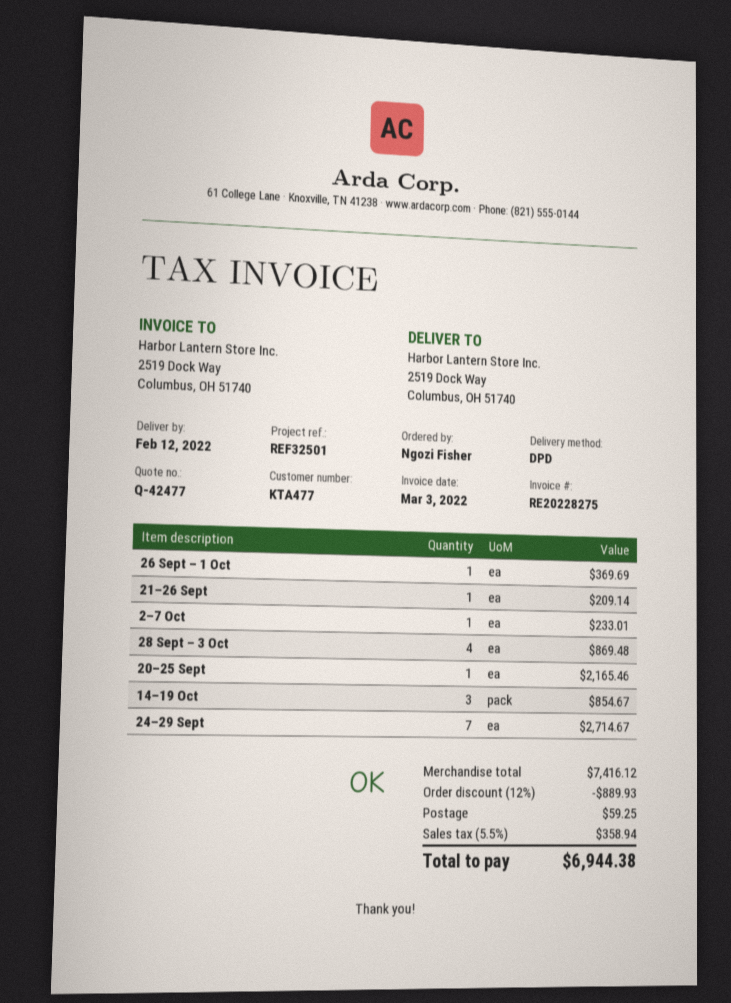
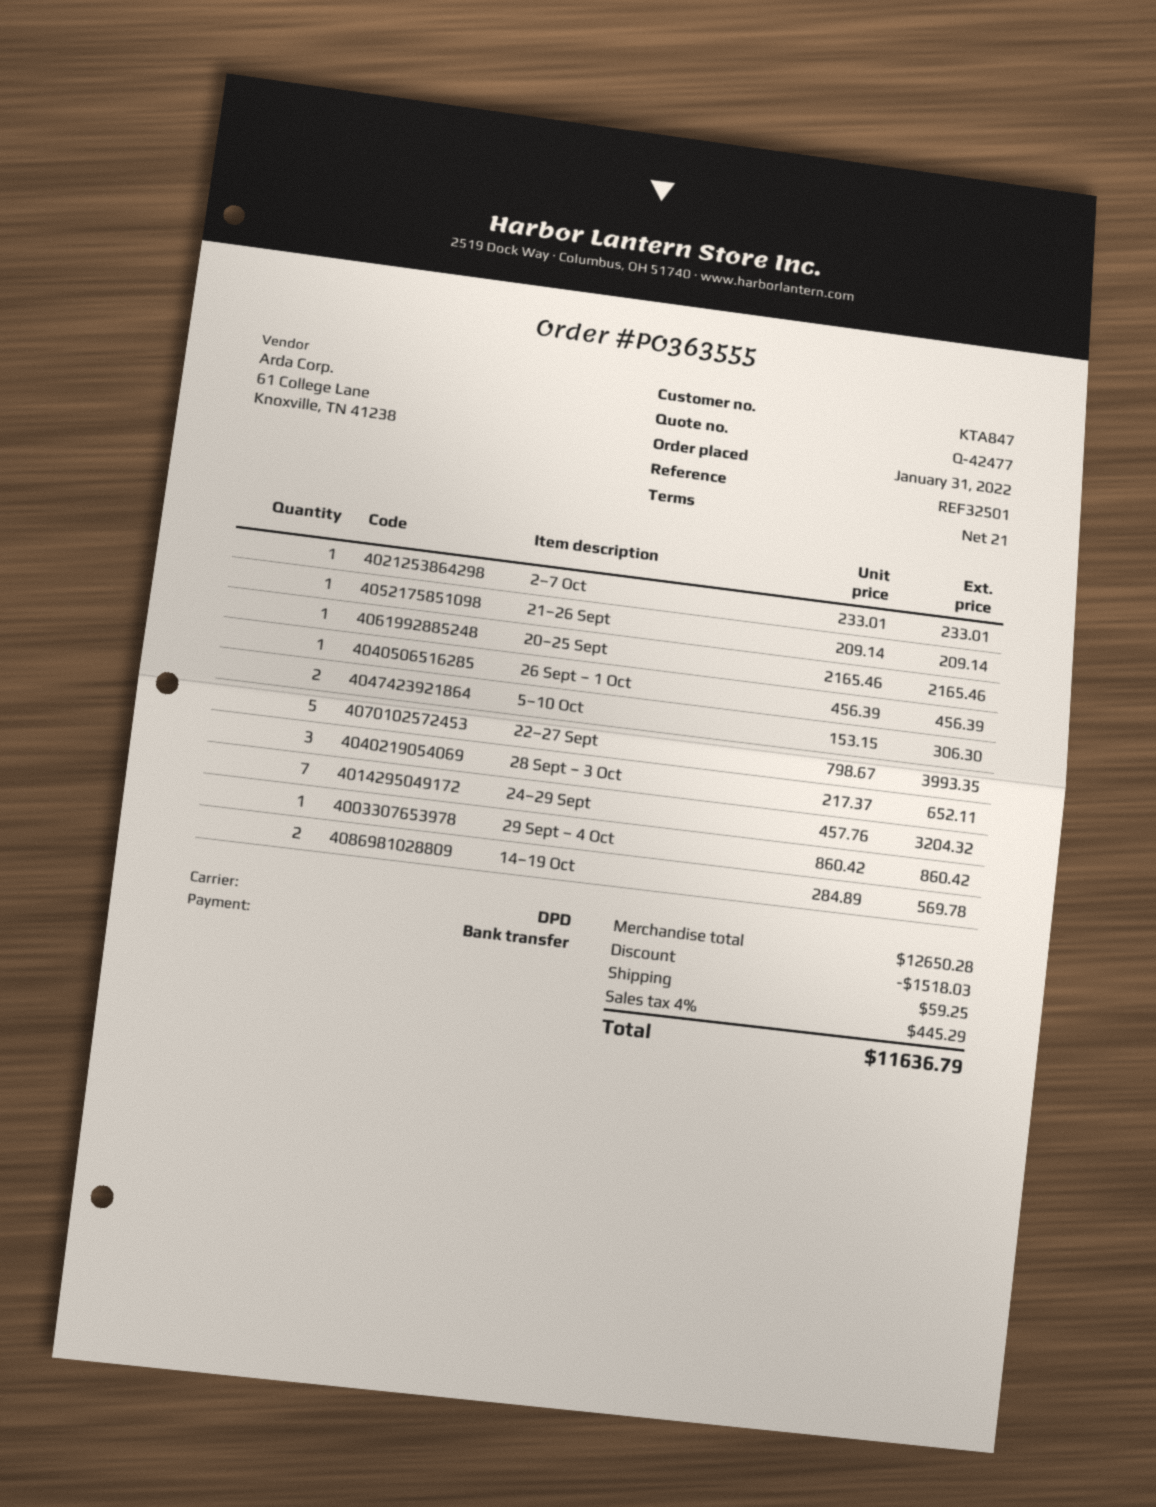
customer number: KTA477 -> KTA847
26 Sept – 1 Oct: 1 for 369.69 -> 1 for 456.39
28 Sept – 3 Oct: 4 for 869.48 -> 3 for 652.11
14–19 Oct: 3 for 854.67 -> 2 for 569.78
24–29 Sept: 7 for 2714.67 -> 7 for 3204.32
5–10 Oct: none -> 2 for 306.30
22–27 Sept: none -> 5 for 3993.35
29 Sept – 4 Oct: none -> 1 for 860.42
subtotal: 7416.12 -> 12650.28
discount: 889.93 -> 1518.03
tax: 5.5% = 358.94 -> 4% = 445.29
total: 6944.38 -> 11636.79

